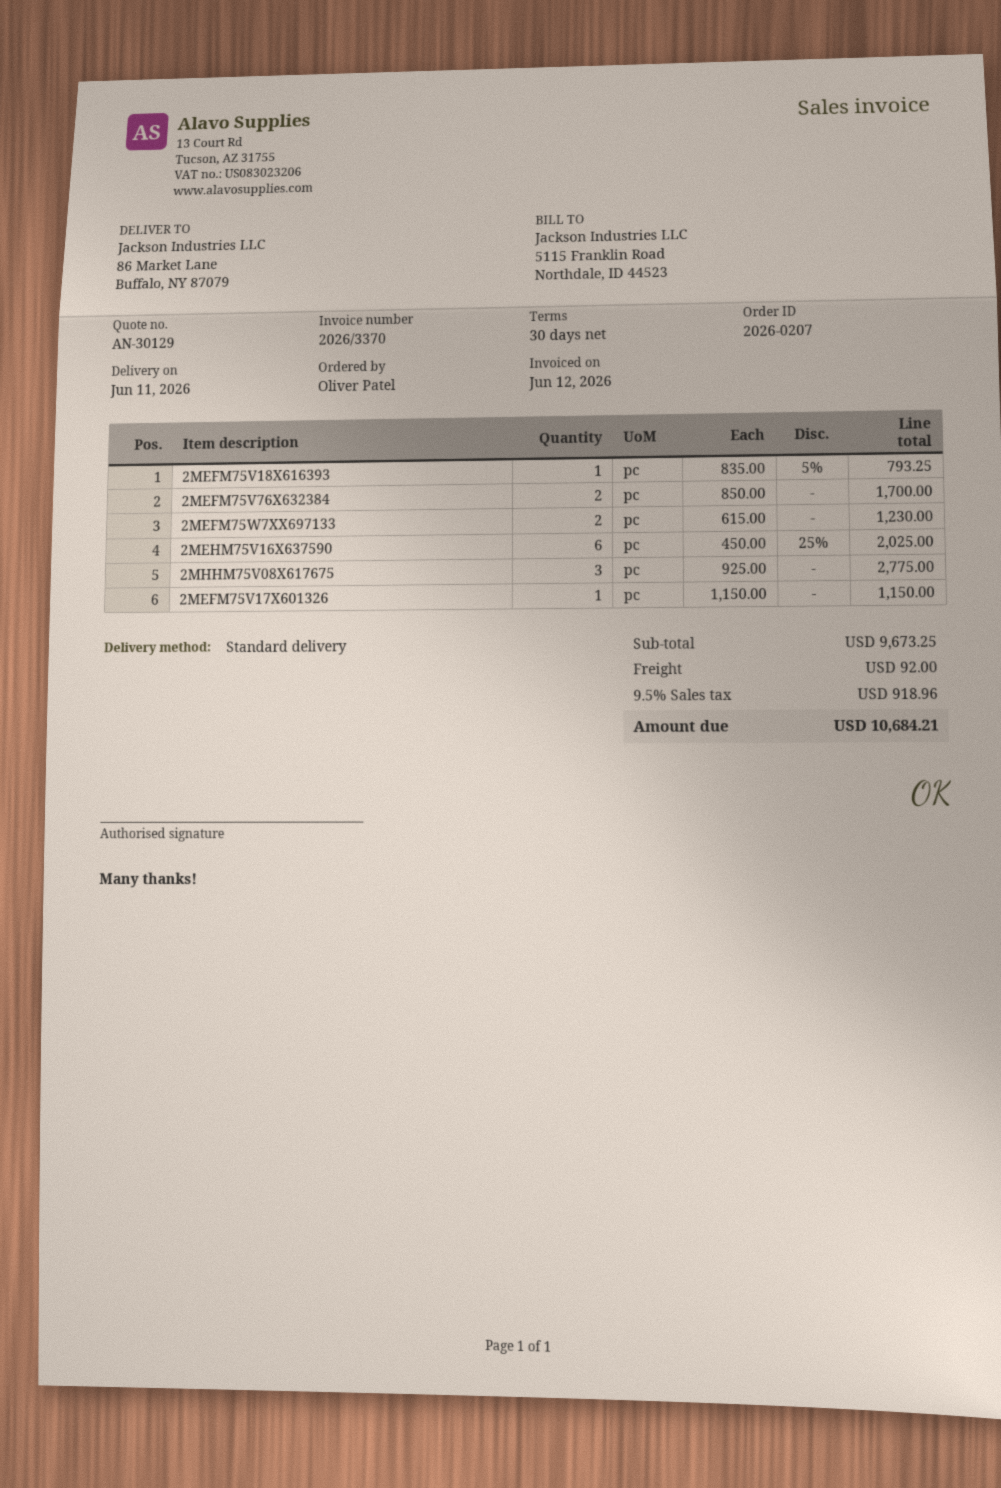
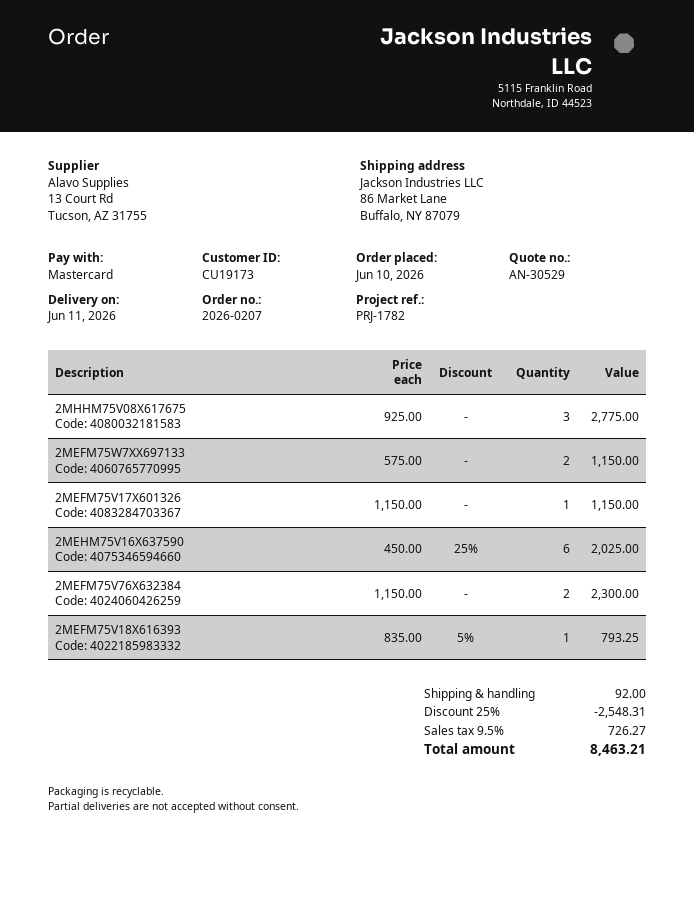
quote number: AN-30129 -> AN-30529
2MEFM75V76X632384: 2 x 850.00 = 1700.00 -> 2 x 1150.00 = 2300.00
2MEFM75W7XX697133: 2 x 615.00 = 1230.00 -> 2 x 575.00 = 1150.00
discount: none -> 25% = 2548.31
tax: 9.5% = 918.96 -> 9.5% = 726.27
total: 10684.21 -> 8463.21

